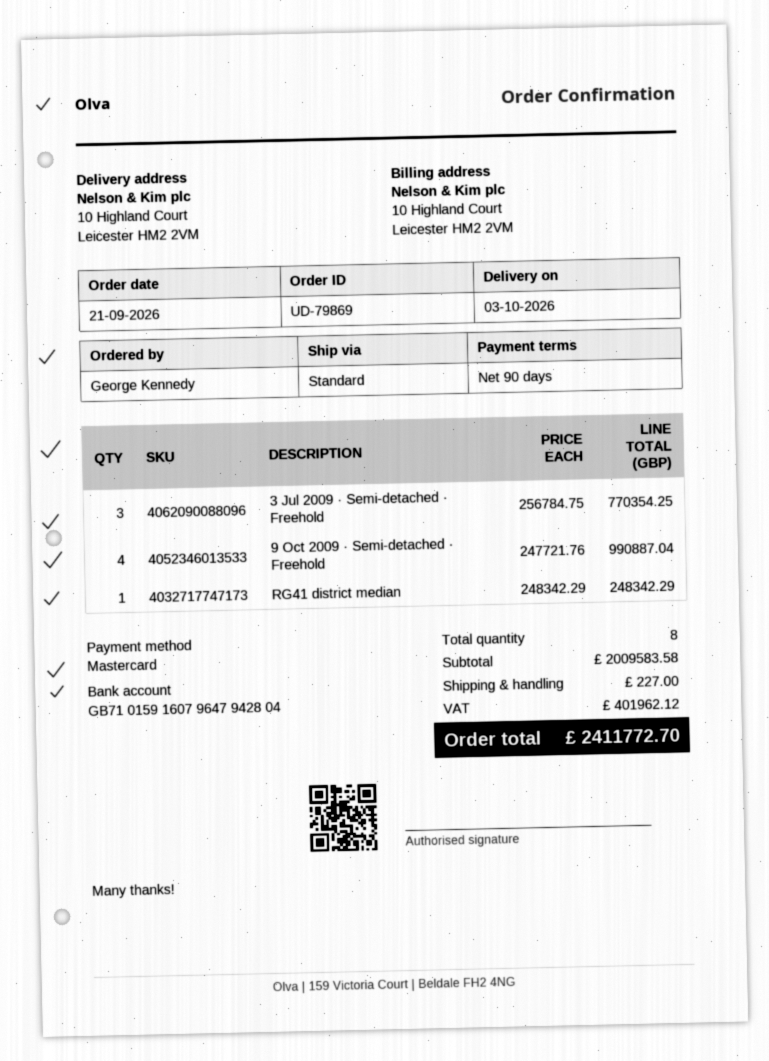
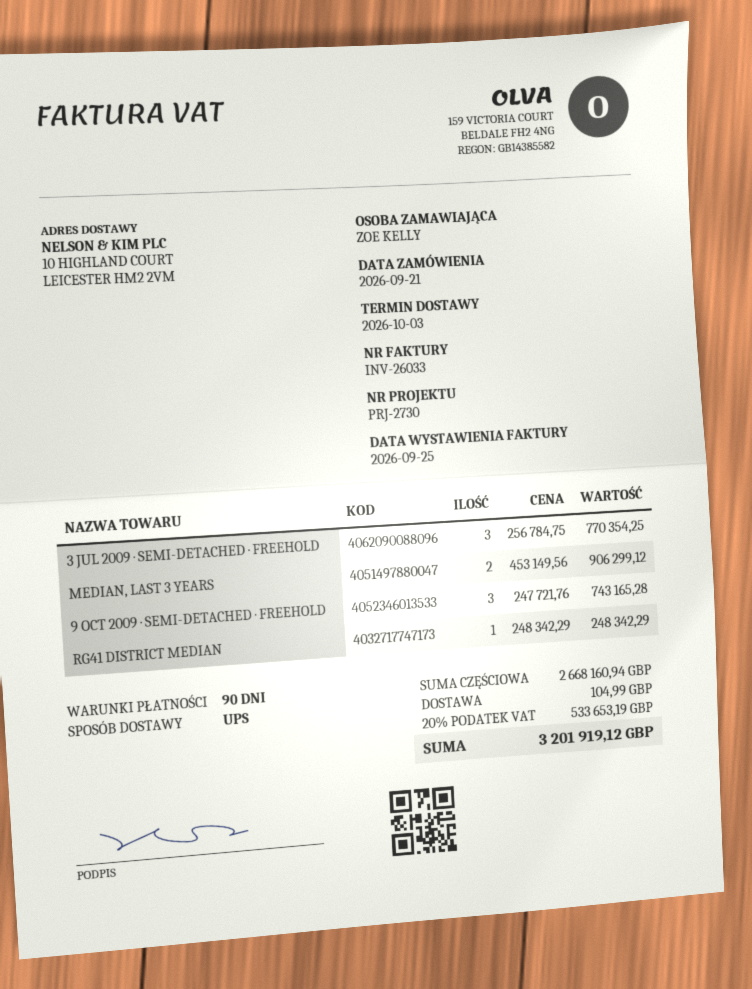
ordered by: George Kennedy -> ZOE KELLY
shipping method: standard -> UPS
9 Oct 2009 · Semi-detached · Freehold: 4 x 247721.76 = 990887.04 -> 3 x 247721.76 = 743165.28
MEDIAN, LAST 3 YEARS: none -> 2 x 453149.56 = 906299.12
subtotal: 2009583.58 -> 2668160.94
shipping: 227.00 -> 104.99
tax: 401962.12 -> 533653.19
total: 2411772.70 -> 3201919.12

